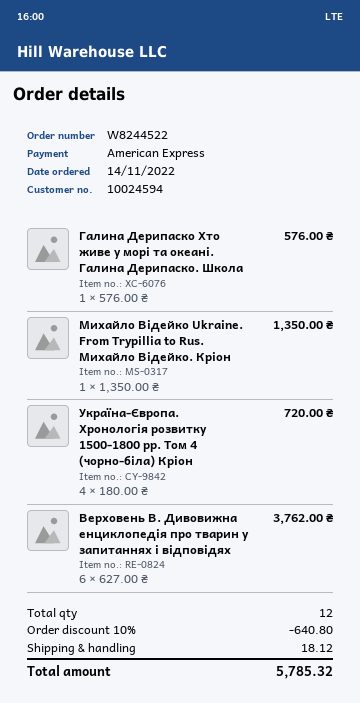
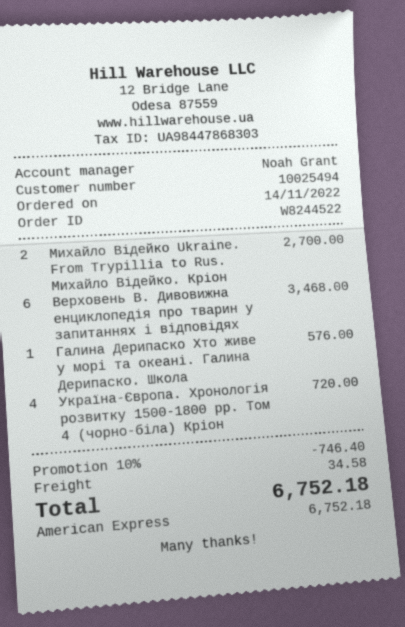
customer number: 10024594 -> 10025494
Михайло Відейко Ukraine. From Trypillia to Rus. Михайло Відейко. Кріон: 1 for 1350.00 -> 2 for 2700.00
Верховень В. Дивовижна енциклопедія про тварин у запитаннях і відповідях: 6 for 3762.00 -> 6 for 3468.00
discount: 10% = 640.80 -> 10% = 746.40
shipping: 18.12 -> 34.58
total: 5785.32 -> 6752.18

